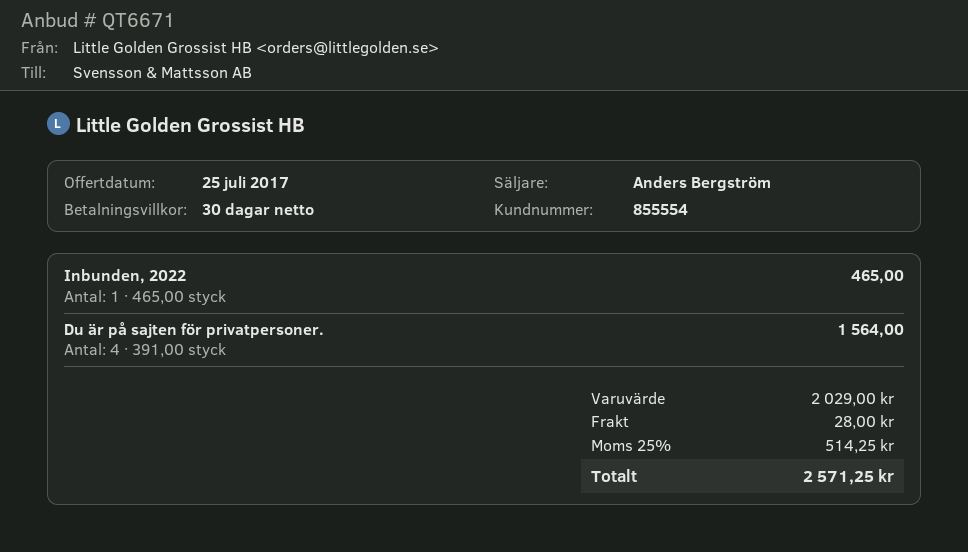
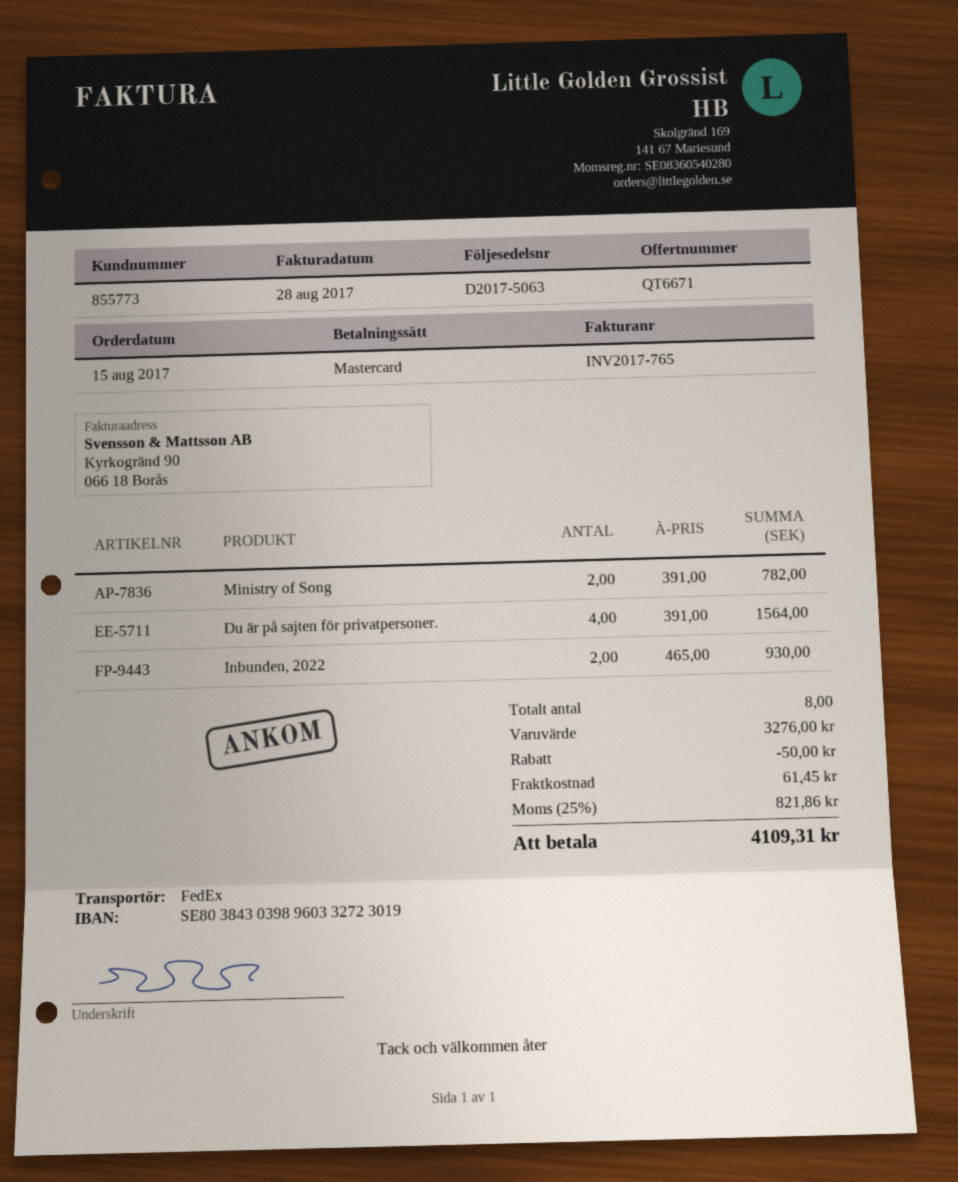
customer number: 855554 -> 855773
Inbunden, 2022: 1 x 465.00 = 465.00 -> 2 x 465.00 = 930.00
Ministry of Song: none -> 2 x 391.00 = 782.00
subtotal: 2029.00 -> 3276.00
discount: none -> 50.00
shipping: 28.00 -> 61.45
tax: 25% = 514.25 -> 25% = 821.86
total: 2571.25 -> 4109.31

